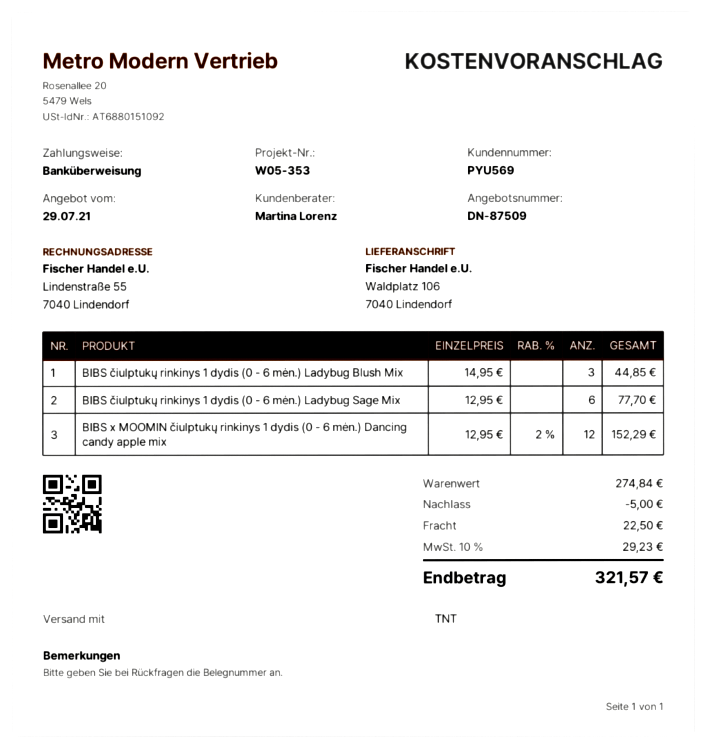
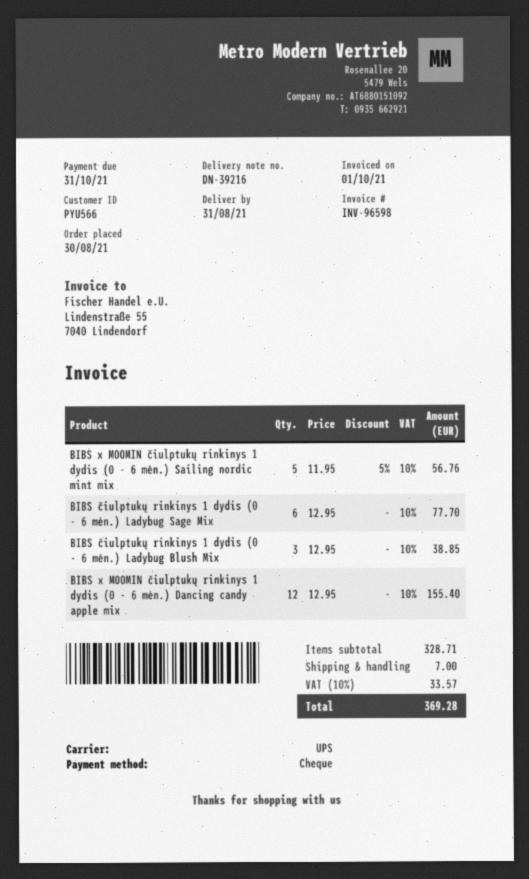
customer number: PYU569 -> PYU566
payment method: bank transfer -> cheque
shipping method: TNT -> UPS
BIBS čiulptukų rinkinys 1 dydis (0 - 6 mėn.) Ladybug Blush Mix: 3 x 14.95 = 44.85 -> 3 x 12.95 = 38.85
BIBS x MOOMIN čiulptukų rinkinys 1 dydis (0 - 6 mėn.) Dancing candy apple mix: 12 x 12.95 - 2% = 152.29 -> 12 x 12.95 = 155.40
BIBS x MOOMIN čiulptukų rinkinys 1 dydis (0 - 6 mėn.) Sailing nordic mint mix: none -> 5 x 11.95 - 5% = 56.76
subtotal: 274.84 -> 328.71
discount: 5.00 -> none
shipping: 22.50 -> 7.00
tax: 10% = 29.23 -> 10% = 33.57
total: 321.57 -> 369.28

